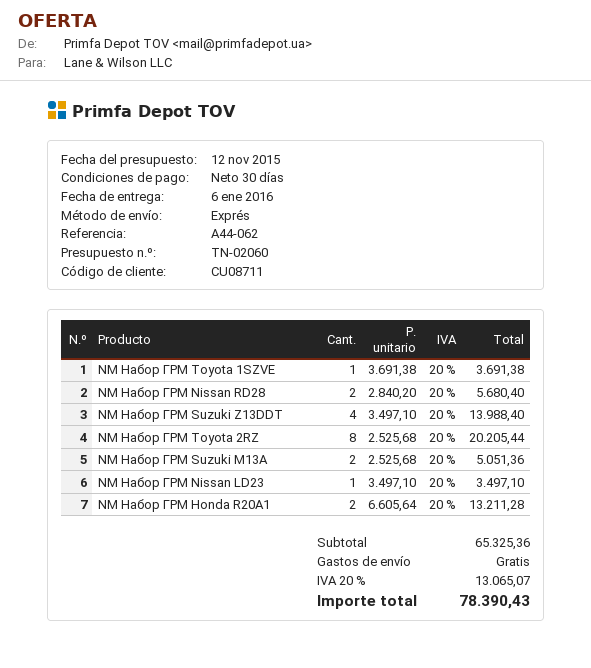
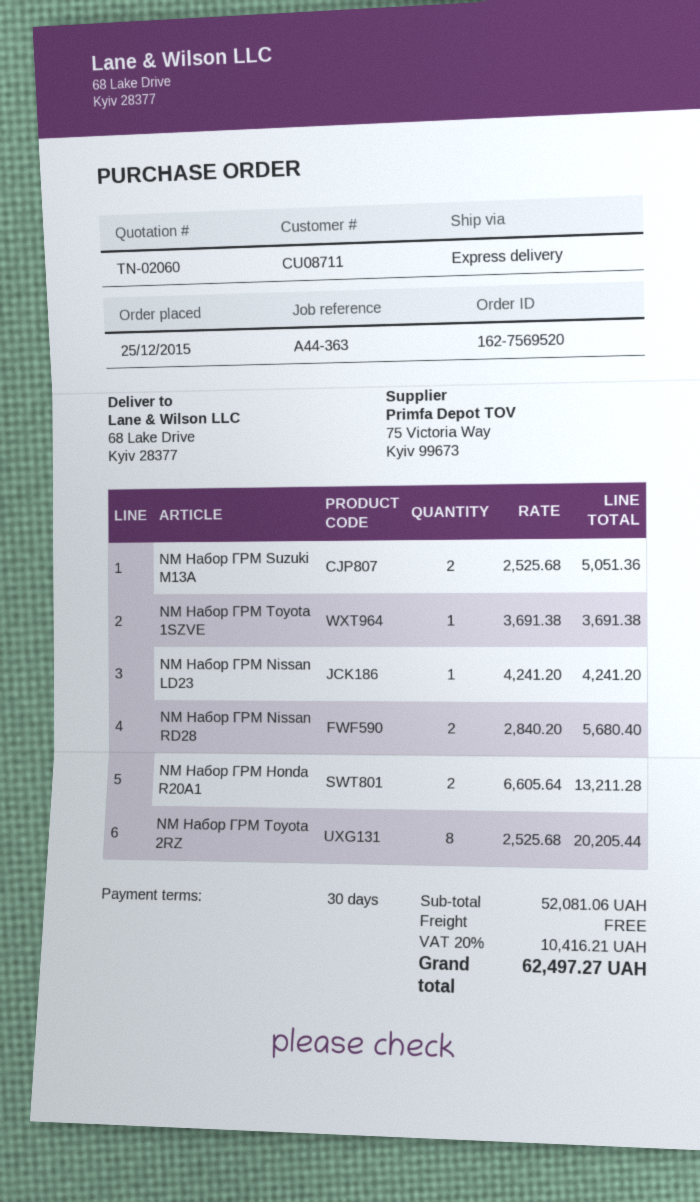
reference: A44-062 -> A44-363
NM Набор ГРМ Suzuki Z13DDT: 4 x 3497.10 = 13988.40 -> none
NM Набор ГРМ Nissan LD23: 1 x 3497.10 = 3497.10 -> 1 x 4241.20 = 4241.20
subtotal: 65325.36 -> 52081.06
tax: 20% = 13065.07 -> 20% = 10416.21
total: 78390.43 -> 62497.27

